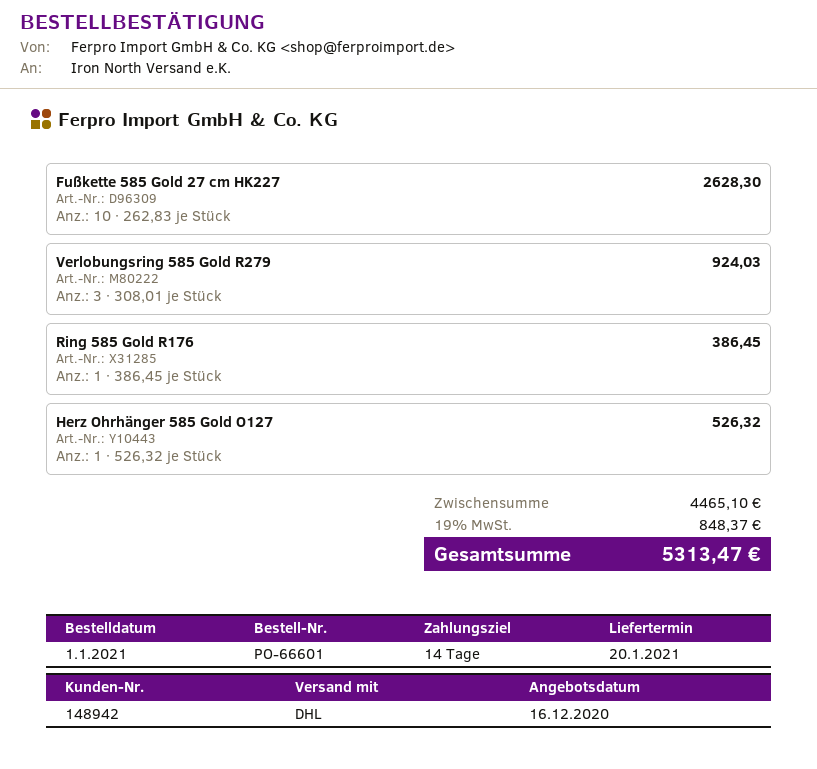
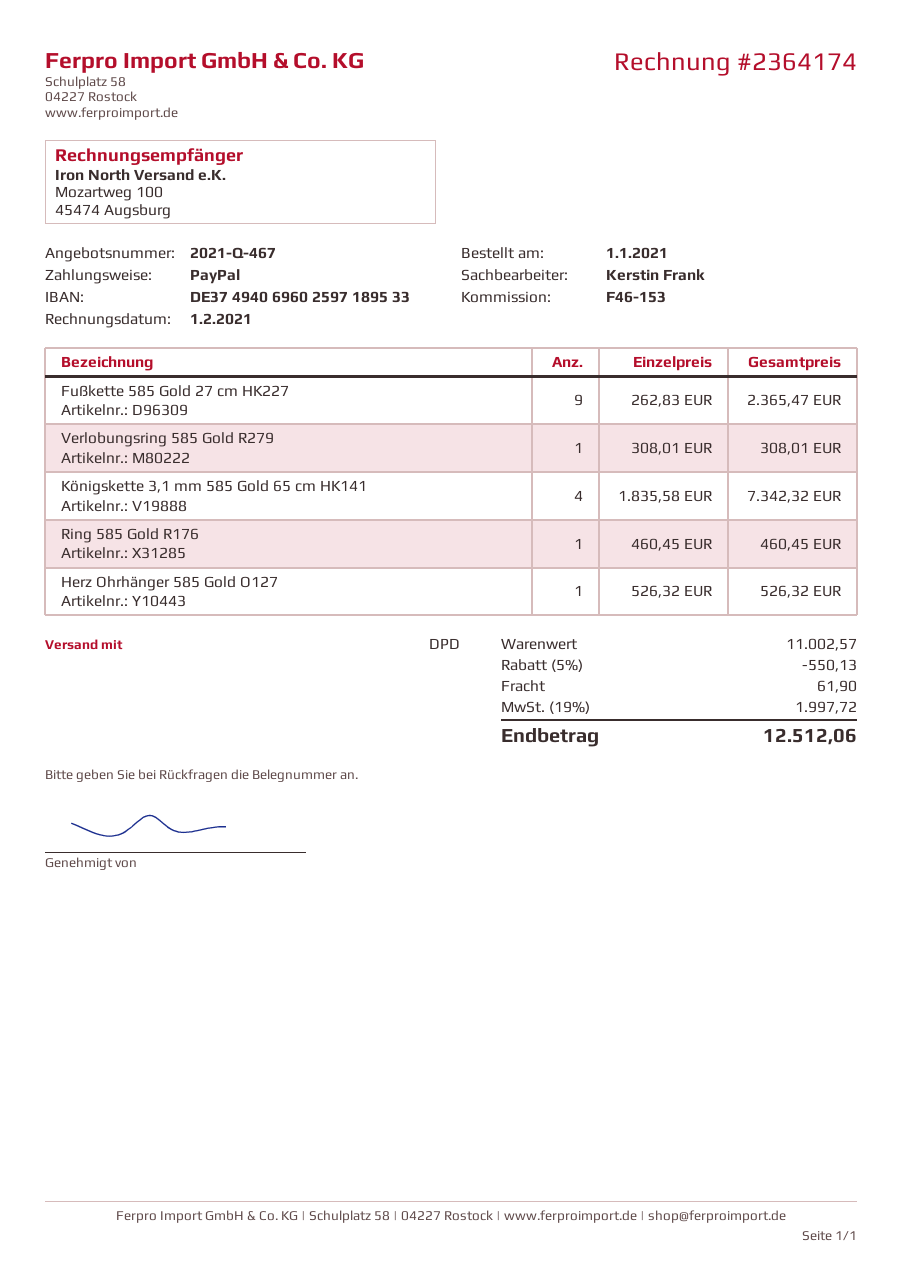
shipping method: DHL -> DPD
Fußkette 585 Gold 27 cm HK227: 10 x 262.83 = 2628.30 -> 9 x 262.83 = 2365.47
Verlobungsring 585 Gold R279: 3 x 308.01 = 924.03 -> 1 x 308.01 = 308.01
Ring 585 Gold R176: 1 x 386.45 = 386.45 -> 1 x 460.45 = 460.45
Königskette 3,1 mm 585 Gold 65 cm HK141: none -> 4 x 1835.58 = 7342.32
subtotal: 4465.10 -> 11002.57
discount: none -> 5% = 550.13
shipping: none -> 61.90
tax: 19% = 848.37 -> 19% = 1997.72
total: 5313.47 -> 12512.06

